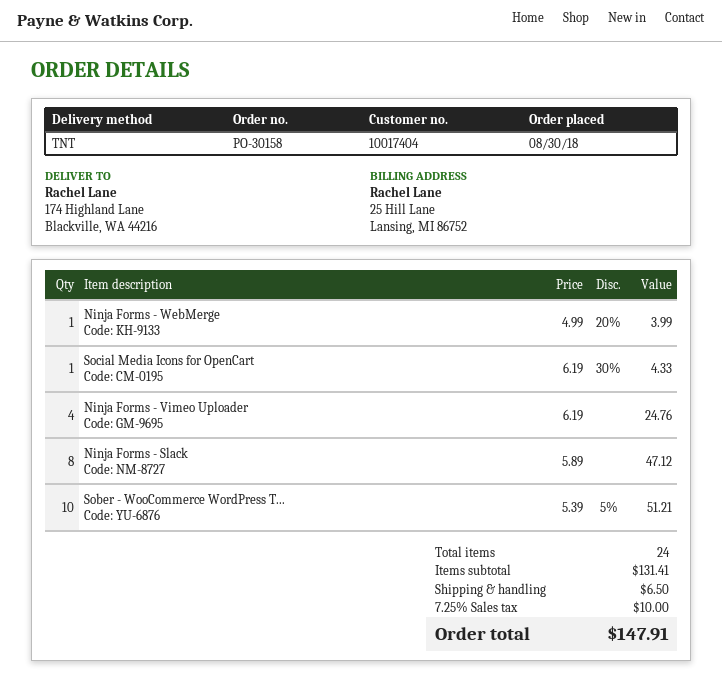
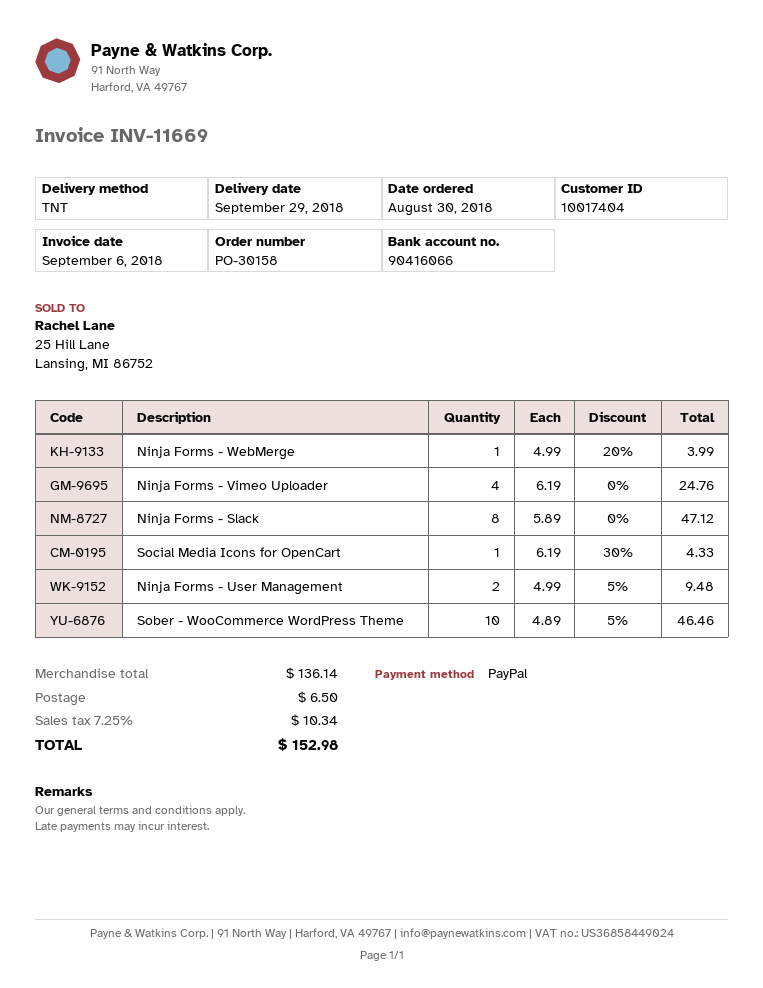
Sober - WooCommerce WordPress T...: 10 x 5.39 - 5% = 51.21 -> 10 x 4.89 - 5% = 46.46
Ninja Forms - User Management: none -> 2 x 4.99 - 5% = 9.48
subtotal: 131.41 -> 136.14
tax: 7.25% = 10.00 -> 7.25% = 10.34
total: 147.91 -> 152.98

